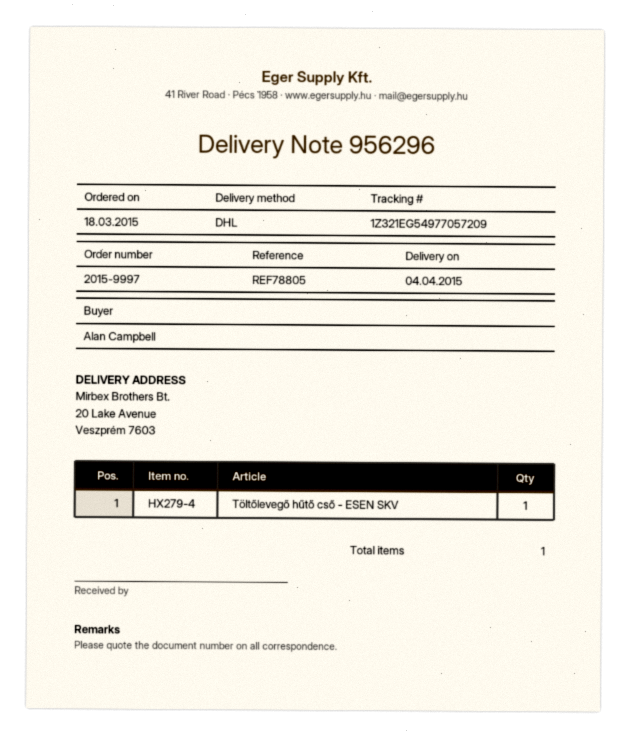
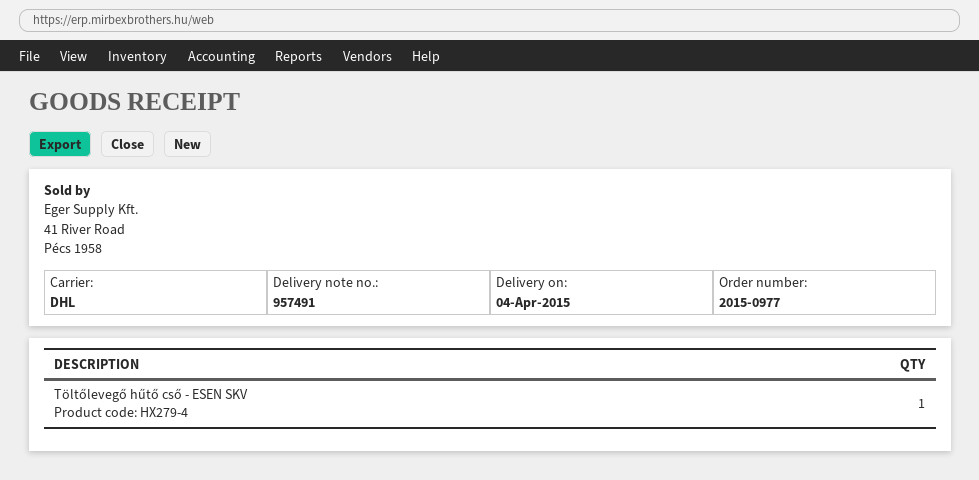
order number: 2015-9997 -> 2015-0977
delivery note number: 956296 -> 957491

